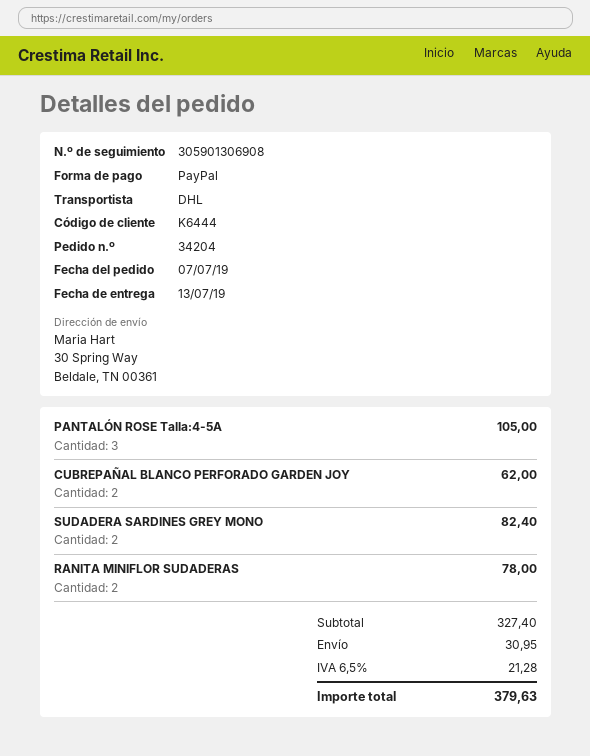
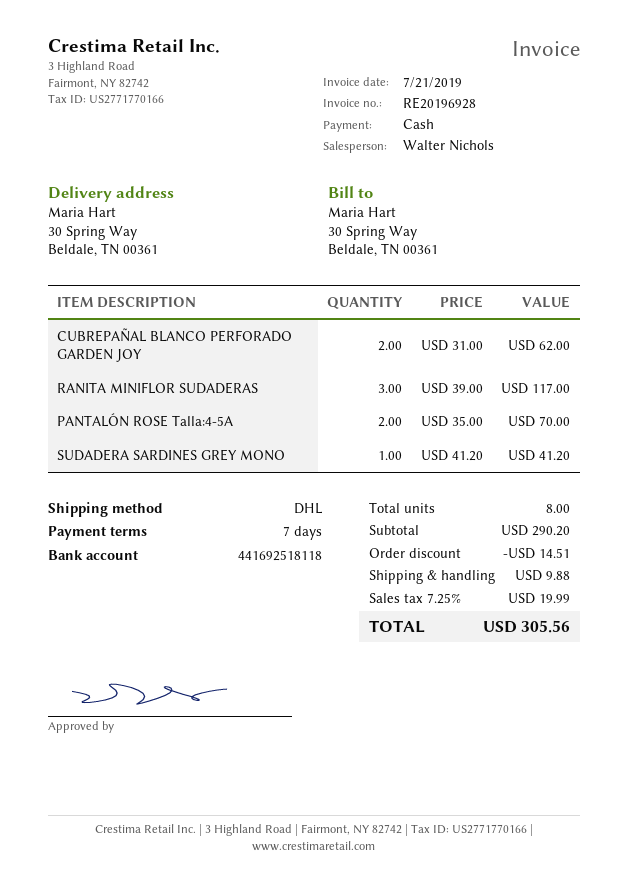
payment method: PayPal -> cash
PANTALÓN ROSE Talla:4-5A: 3 for 105.00 -> 2 for 70.00
SUDADERA SARDINES GREY MONO: 2 for 82.40 -> 1 for 41.20
RANITA MINIFLOR SUDADERAS: 2 for 78.00 -> 3 for 117.00
subtotal: 327.40 -> 290.20
discount: none -> 14.51
shipping: 30.95 -> 9.88
tax: 6.5% = 21.28 -> 7.25% = 19.99
total: 379.63 -> 305.56

